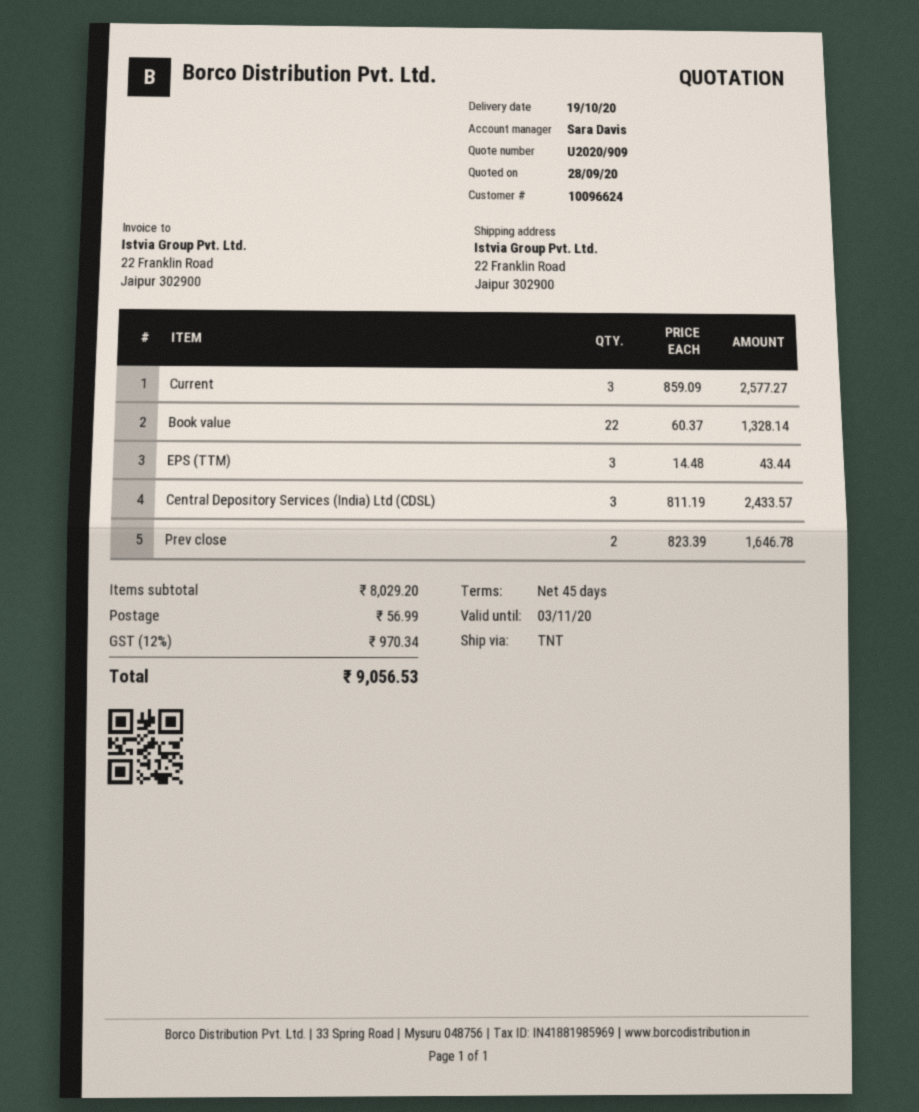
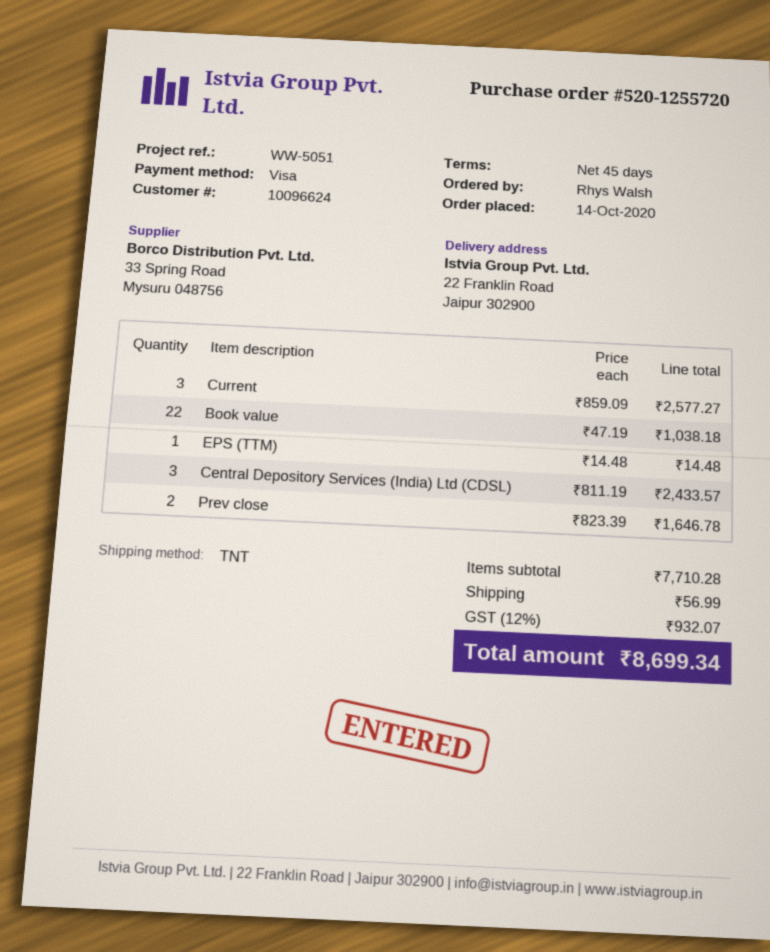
Book value: 22 x 60.37 = 1328.14 -> 22 x 47.19 = 1038.18
EPS (TTM): 3 x 14.48 = 43.44 -> 1 x 14.48 = 14.48
subtotal: 8029.20 -> 7710.28
tax: 12% = 970.34 -> 12% = 932.07
total: 9056.53 -> 8699.34

